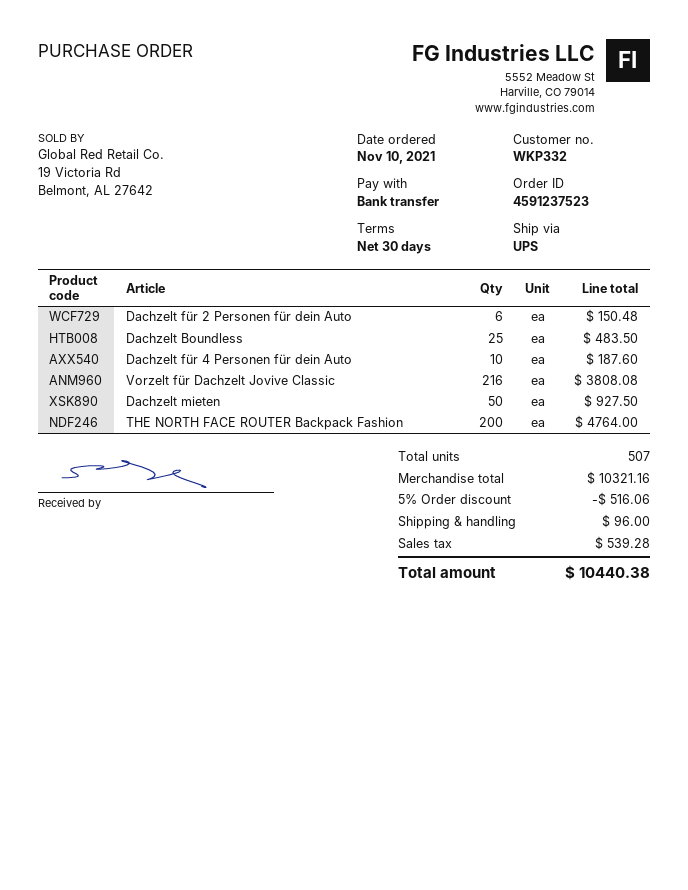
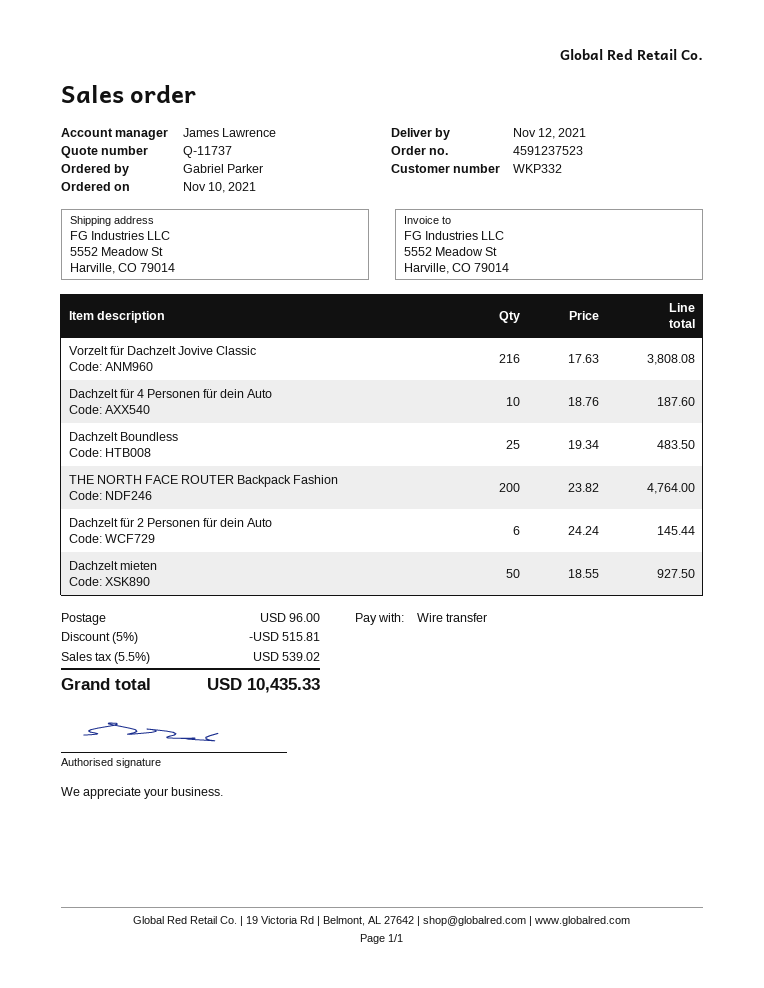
Dachzelt für 2 Personen für dein Auto: 6 for 150.48 -> 6 for 145.44
discount: 5% = 516.06 -> 5% = 515.81
tax: 539.28 -> 539.02
total: 10440.38 -> 10435.33

